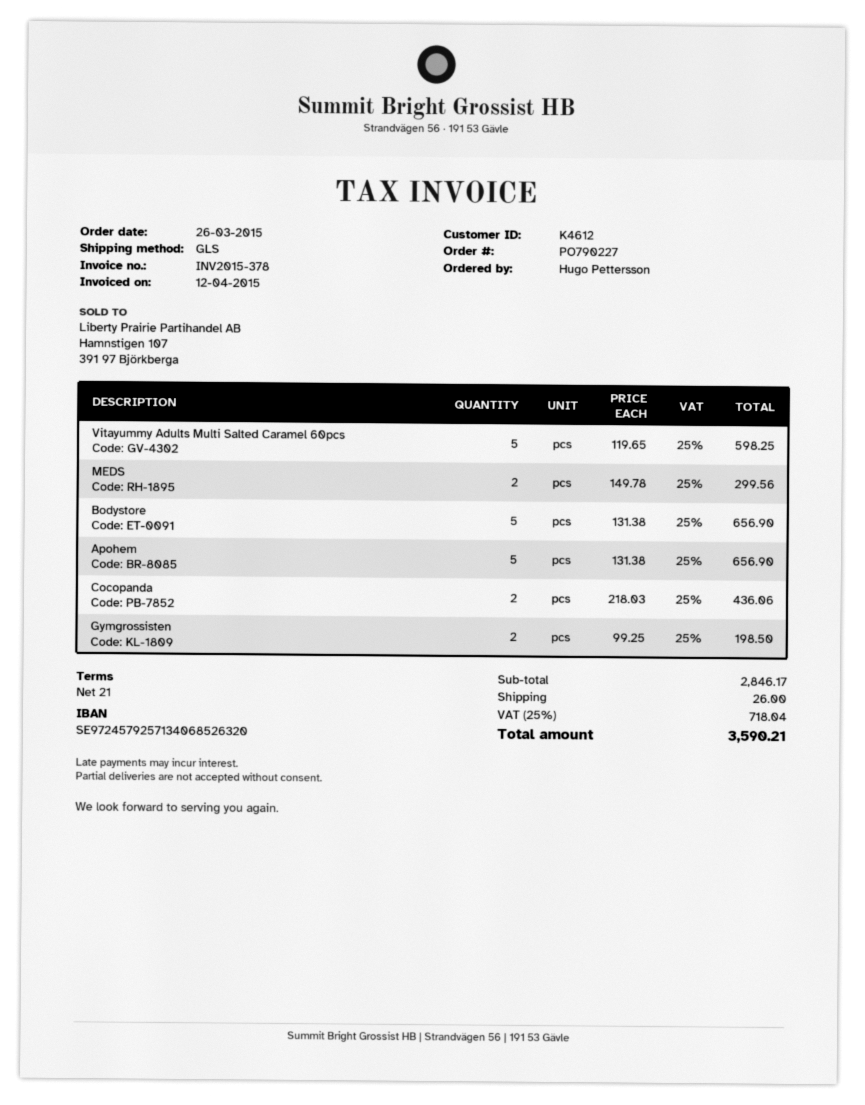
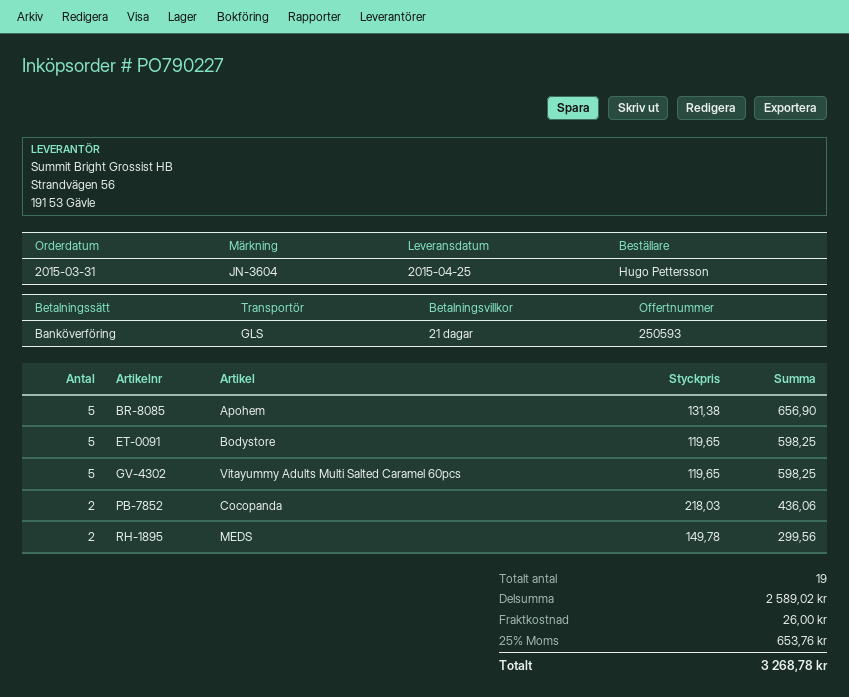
order date: 2015-03-26 -> 2015-03-31
Bodystore: 5 x 131.38 = 656.90 -> 5 x 119.65 = 598.25
Gymgrossisten: 2 x 99.25 = 198.50 -> none
subtotal: 2846.17 -> 2589.02
tax: 25% = 718.04 -> 25% = 653.76
total: 3590.21 -> 3268.78

